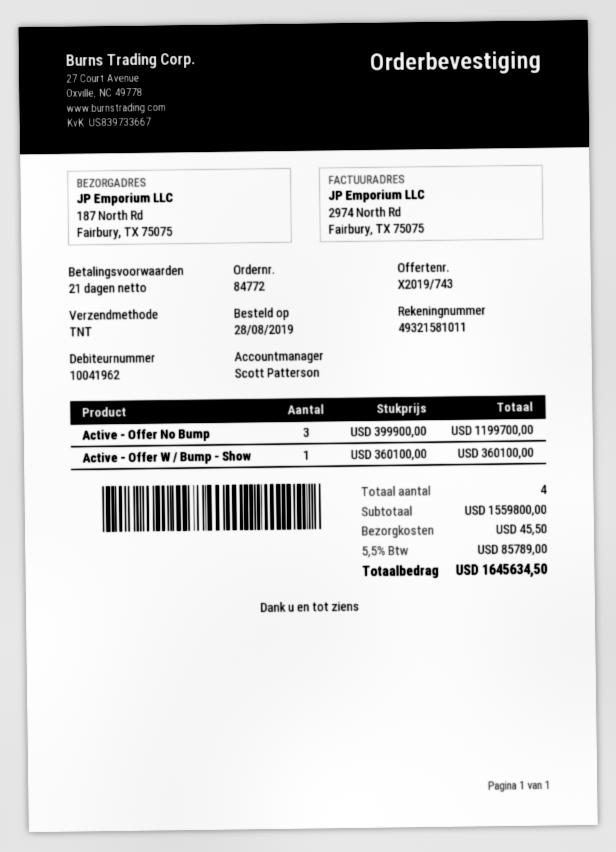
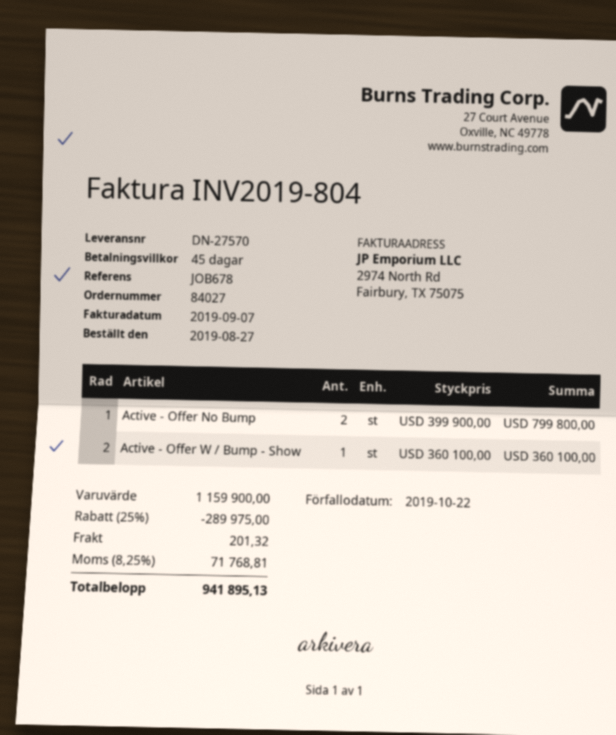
order number: 84772 -> 84027
order date: 2019-08-28 -> 2019-08-27
payment terms: 21 days -> 45 days
Active - Offer No Bump: 3 x 399900.00 = 1199700.00 -> 2 x 399900.00 = 799800.00
subtotal: 1559800.00 -> 1159900.00
discount: none -> 25% = 289975.00
shipping: 45.50 -> 201.32
tax: 5.5% = 85789.00 -> 8.25% = 71768.81
total: 1645634.50 -> 941895.13

